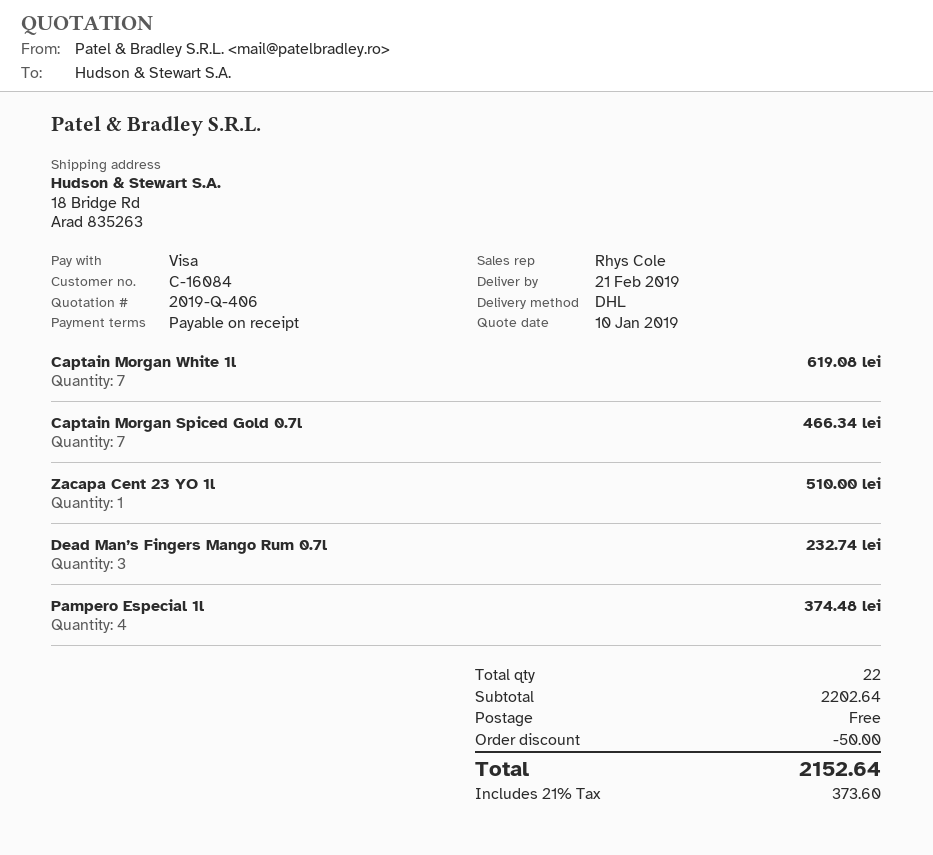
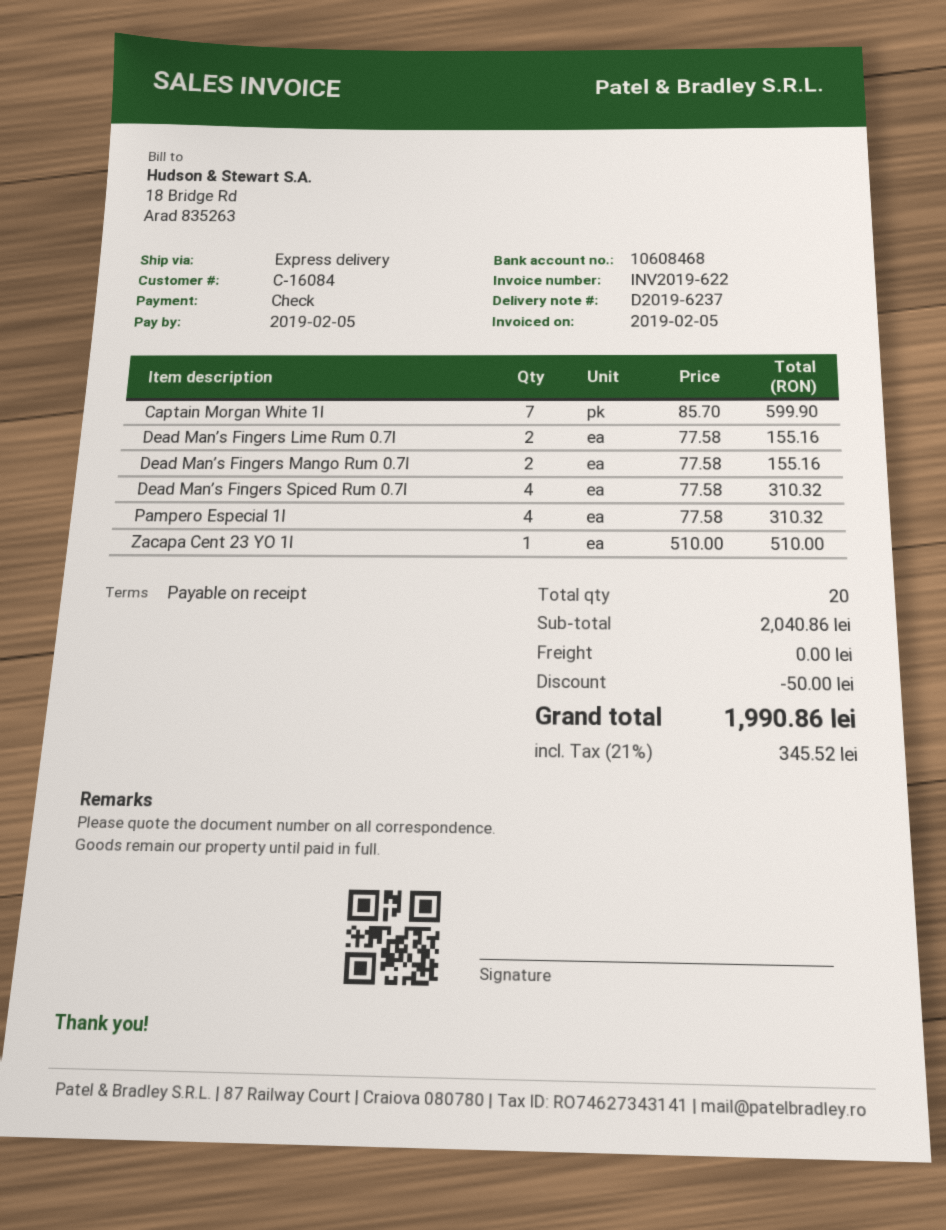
payment method: Visa -> cheque
shipping method: DHL -> express
Captain Morgan White 1l: 7 for 619.08 -> 7 for 599.90
Captain Morgan Spiced Gold 0.7l: 7 for 466.34 -> none
Dead Man’s Fingers Mango Rum 0.7l: 3 for 232.74 -> 2 for 155.16
Pampero Especial 1l: 4 for 374.48 -> 4 for 310.32
Dead Man’s Fingers Lime Rum 0.7l: none -> 2 for 155.16
Dead Man’s Fingers Spiced Rum 0.7l: none -> 4 for 310.32
total quantity: 22 -> 20
subtotal: 2202.64 -> 2040.86
tax: 21% = 373.60 -> 21% = 345.52
total: 2152.64 -> 1990.86

